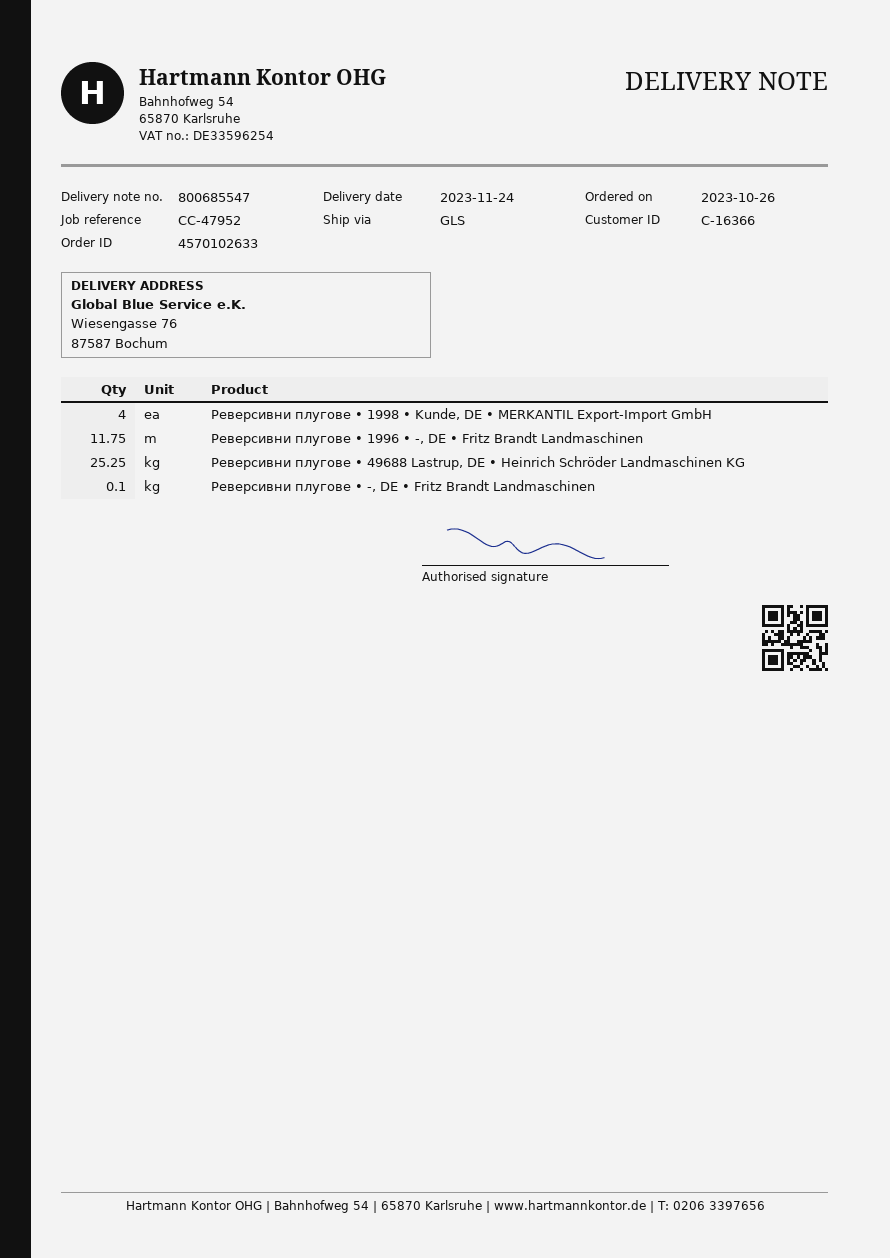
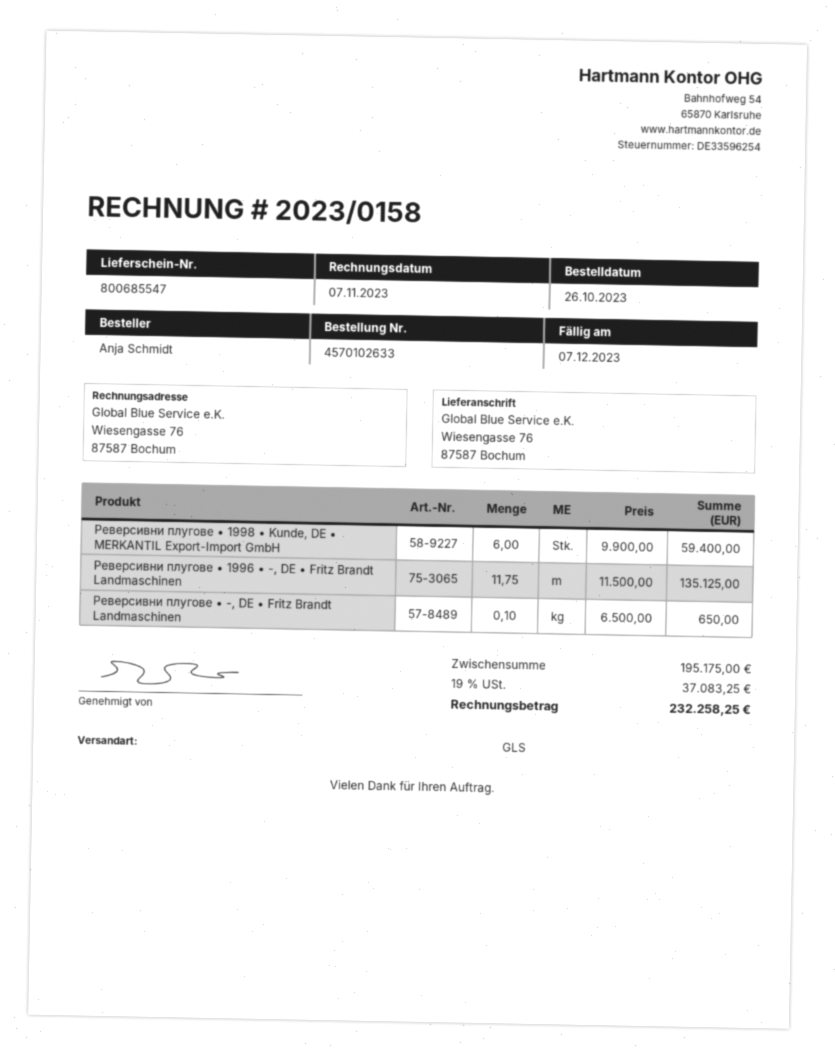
Реверсивни плугове • 1998 • Kunde, DE • MERKANTIL Export-Import GmbH: 4 -> 6
Реверсивни плугове • 49688 Lastrup, DE • Heinrich Schröder Landmaschinen KG: 25.25 -> none

